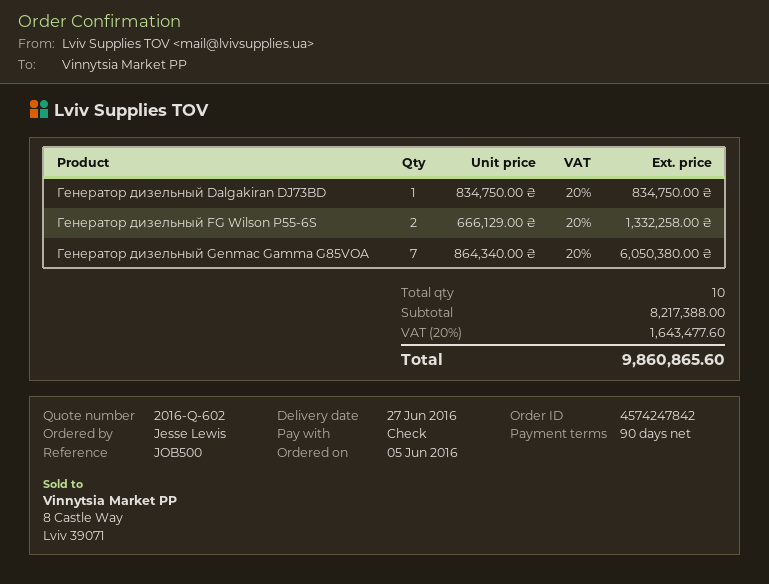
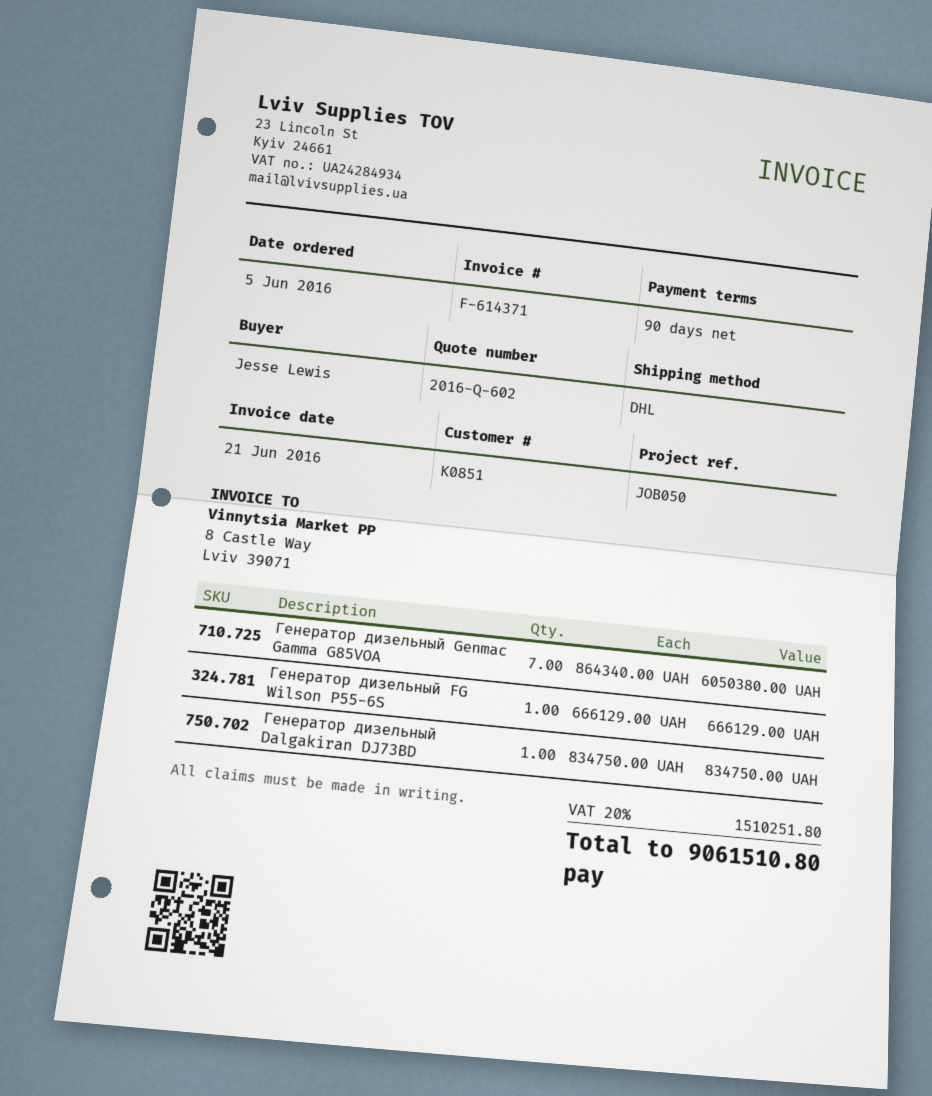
reference: JOB500 -> JOB050
Генератор дизельный FG Wilson P55-6S: 2 x 666129.00 = 1332258.00 -> 1 x 666129.00 = 666129.00
tax: 20% = 1643477.60 -> 20% = 1510251.80
total: 9860865.60 -> 9061510.80

